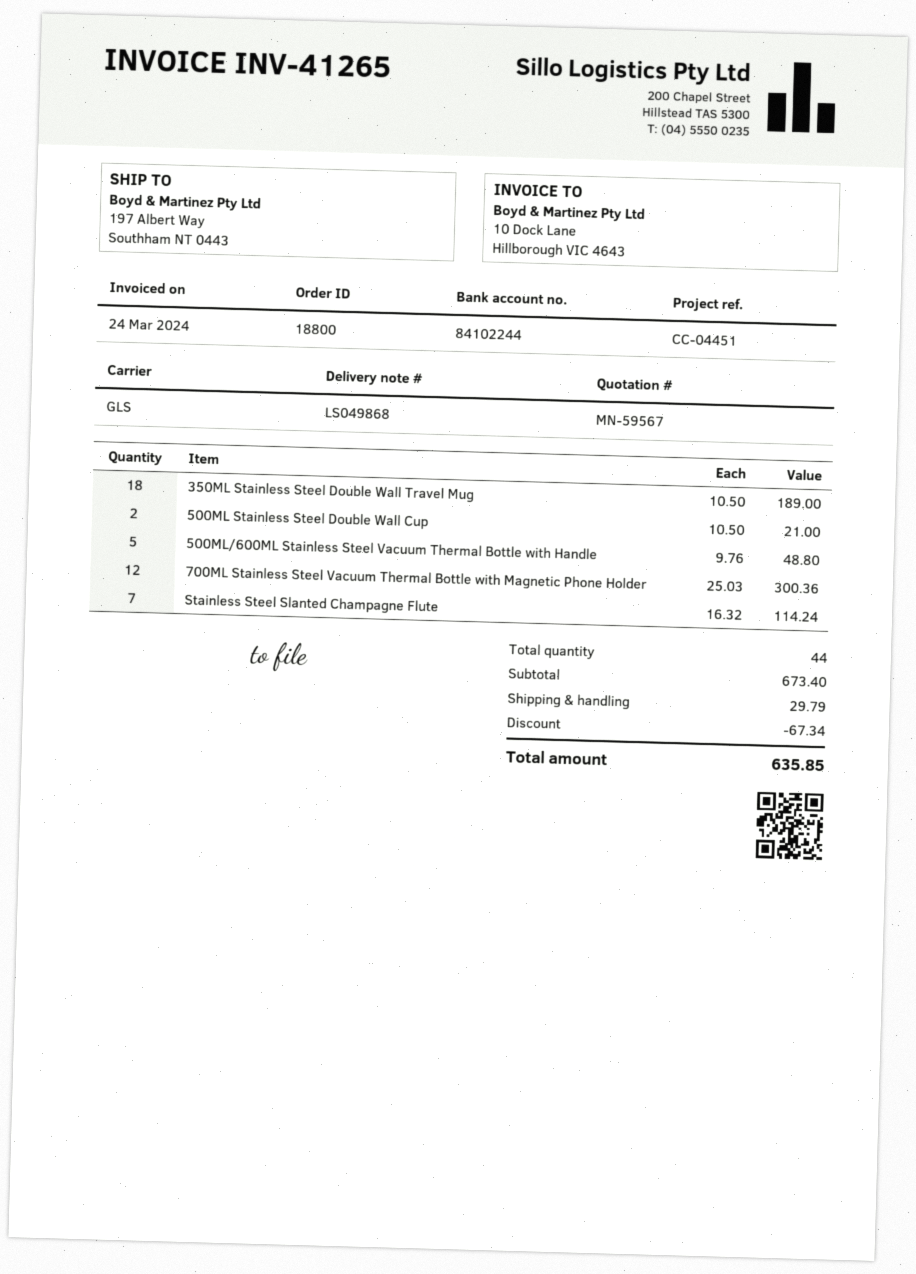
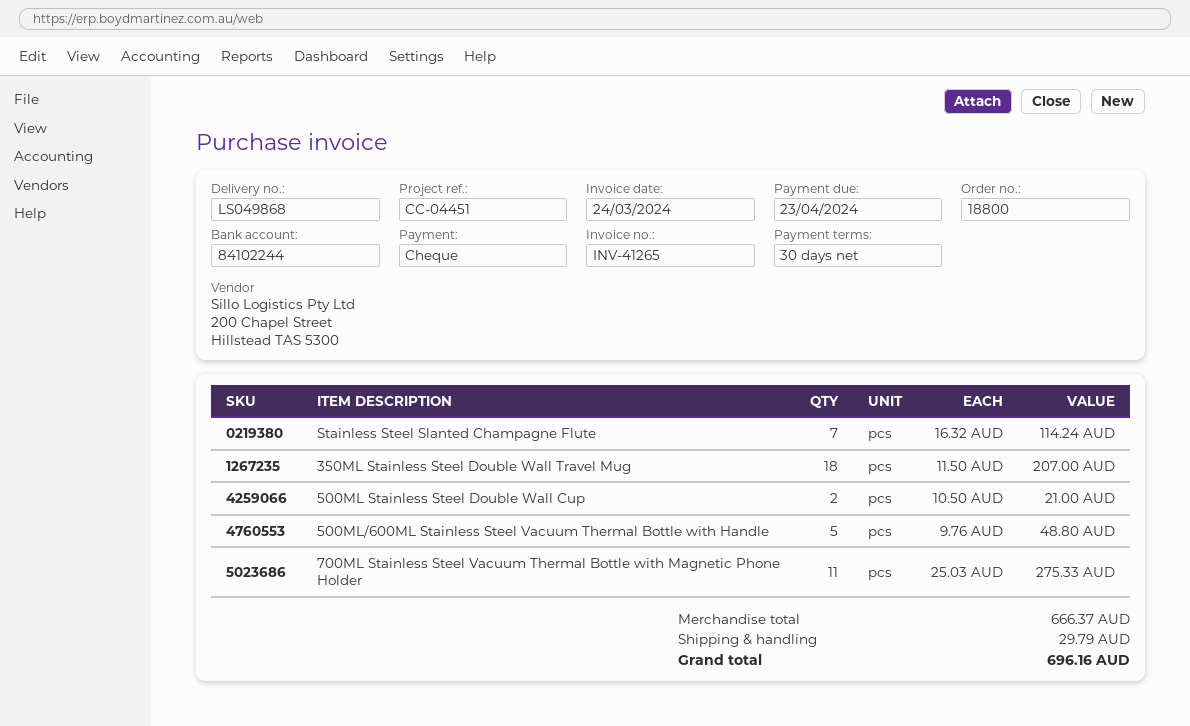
350ML Stainless Steel Double Wall Travel Mug: 18 x 10.50 = 189.00 -> 18 x 11.50 = 207.00
700ML Stainless Steel Vacuum Thermal Bottle with Magnetic Phone Holder: 12 x 25.03 = 300.36 -> 11 x 25.03 = 275.33
subtotal: 673.40 -> 666.37
discount: 67.34 -> none
total: 635.85 -> 696.16

